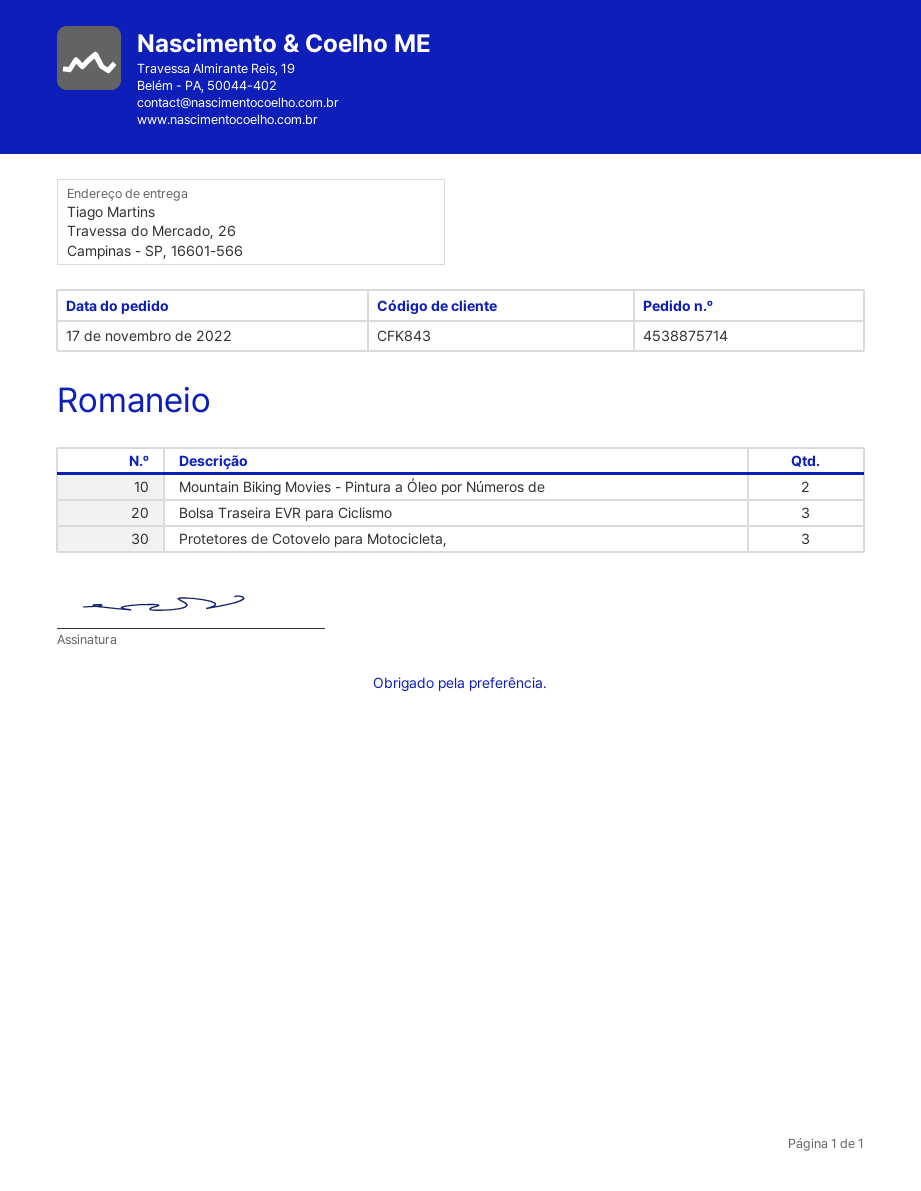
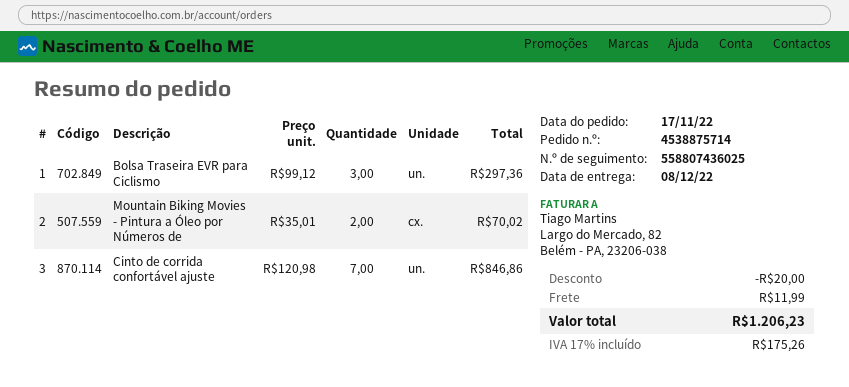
Protetores de Cotovelo para Motocicleta,: 3 -> none
Cinto de corrida confortável ajuste: none -> 7

